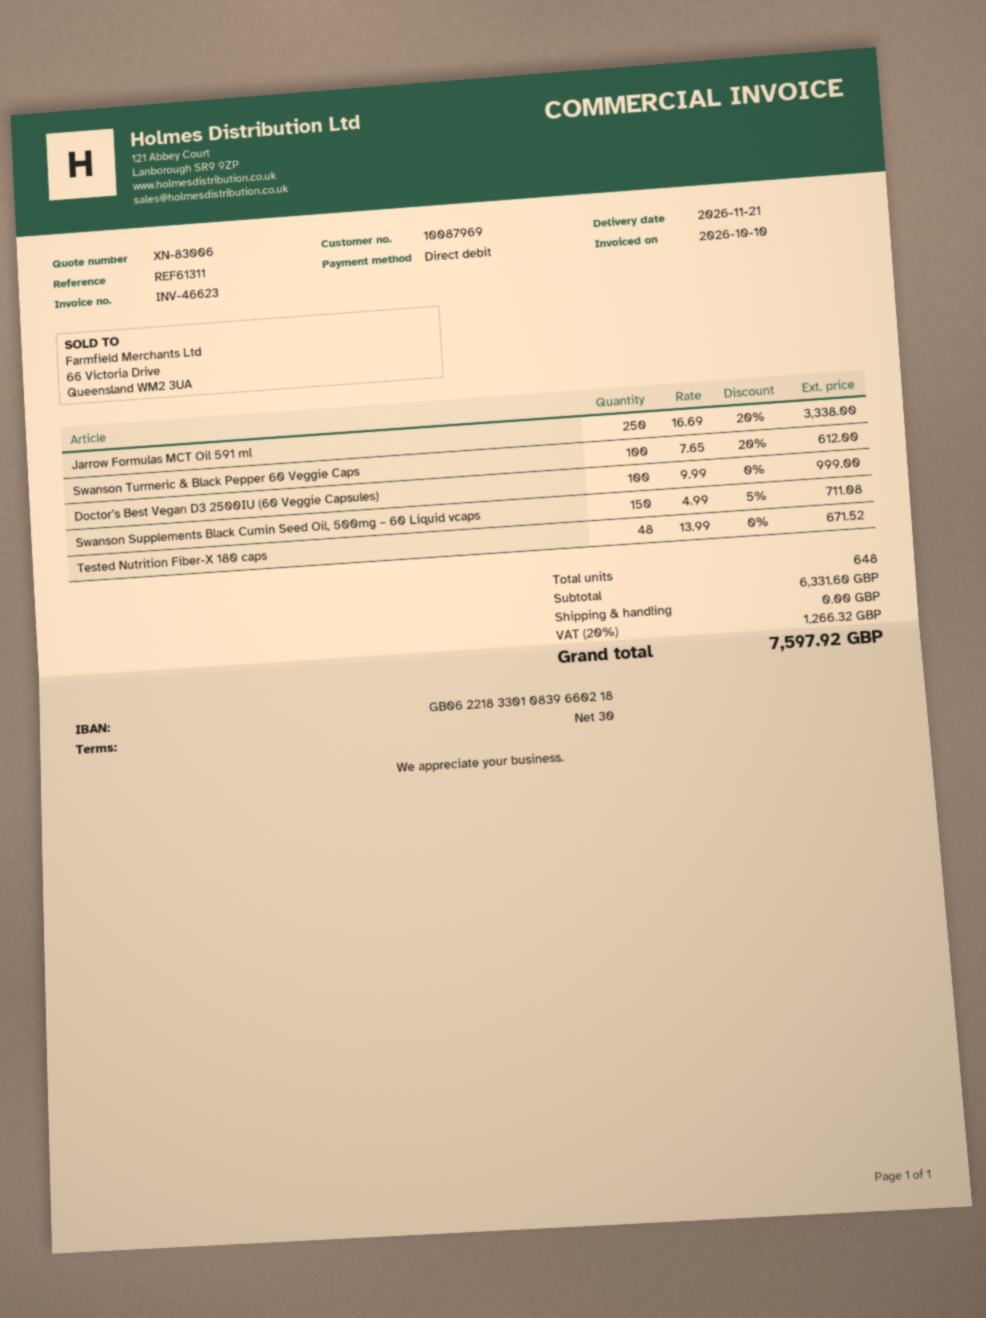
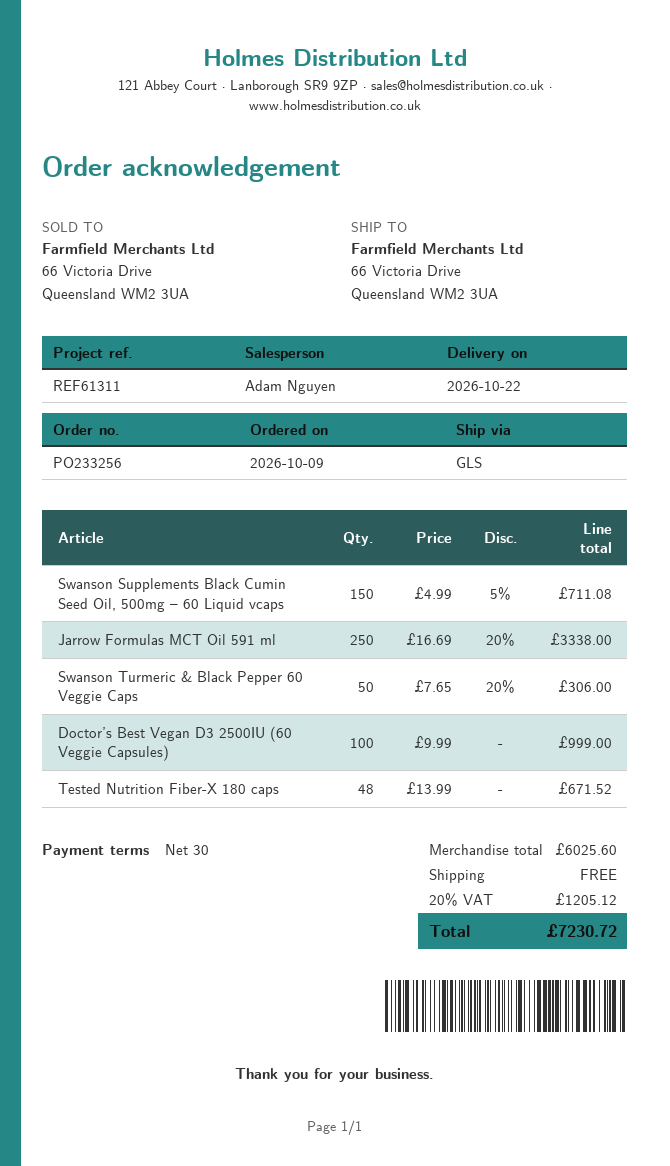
delivery date: 2026-11-21 -> 2026-10-22
Swanson Turmeric & Black Pepper 60 Veggie Caps: 100 x 7.65 - 20% = 612.00 -> 50 x 7.65 - 20% = 306.00
subtotal: 6331.60 -> 6025.60
tax: 20% = 1266.32 -> 20% = 1205.12
total: 7597.92 -> 7230.72

